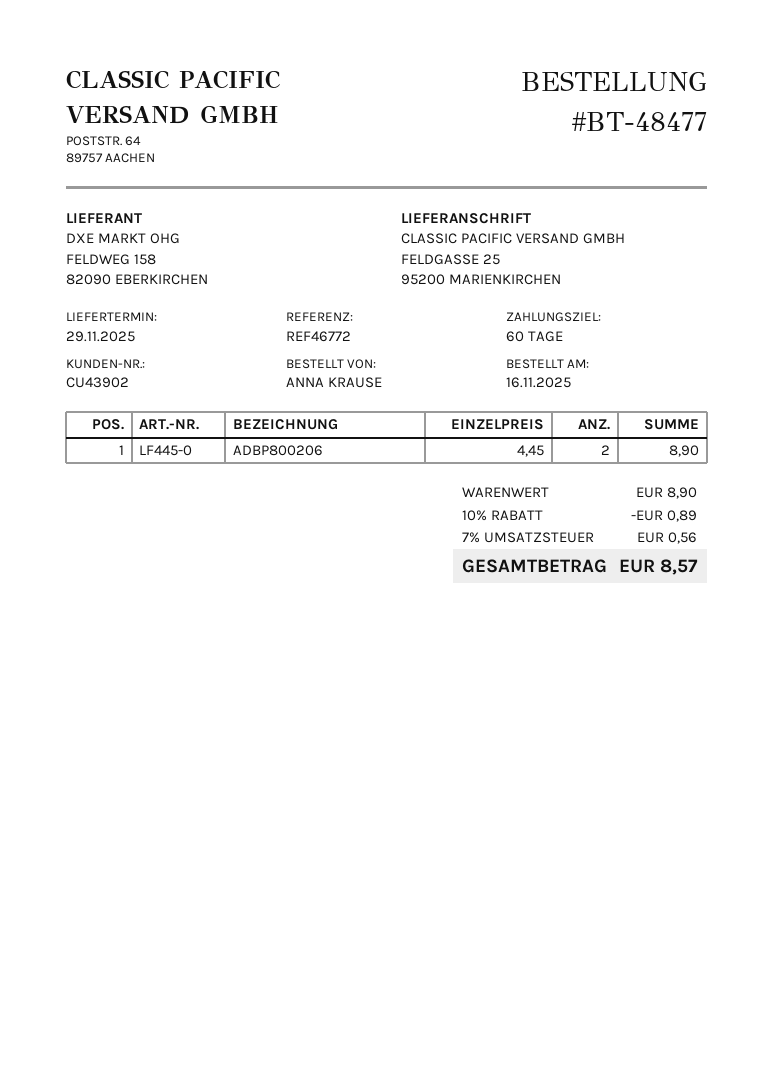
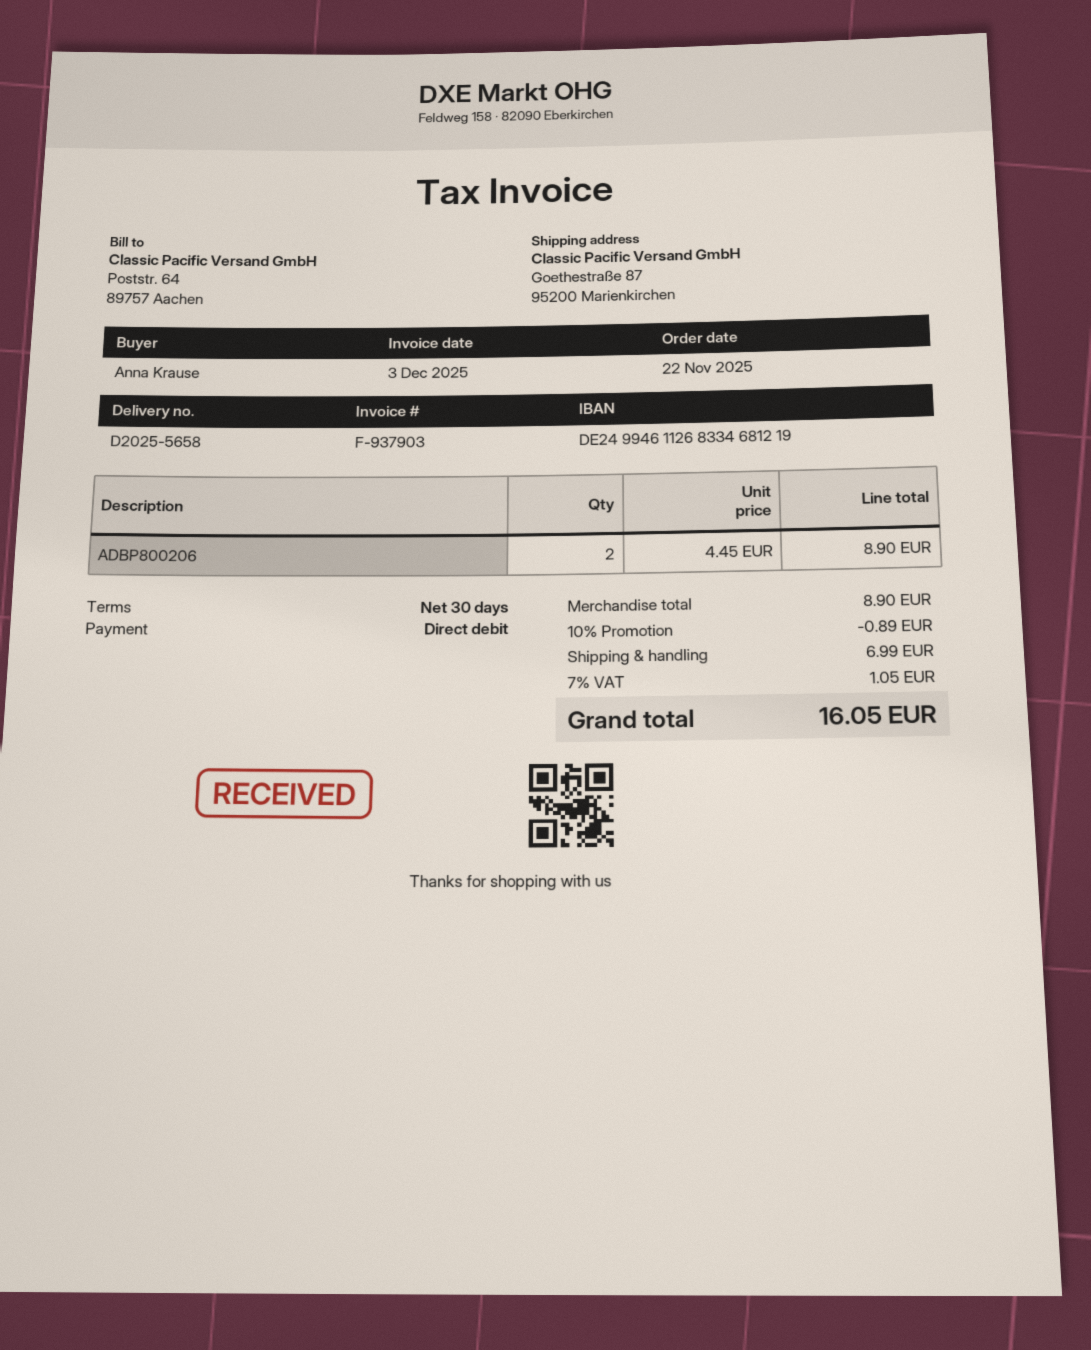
order date: 2025-11-16 -> 2025-11-22
payment terms: 60 days -> 30 days
ship to: FELDGASSE 25, 95200 MARIENKIRCHEN -> Goethestraße 87, 95200 Marienkirchen
shipping: none -> 6.99
tax: 7% = 0.56 -> 7% = 1.05
total: 8.57 -> 16.05

